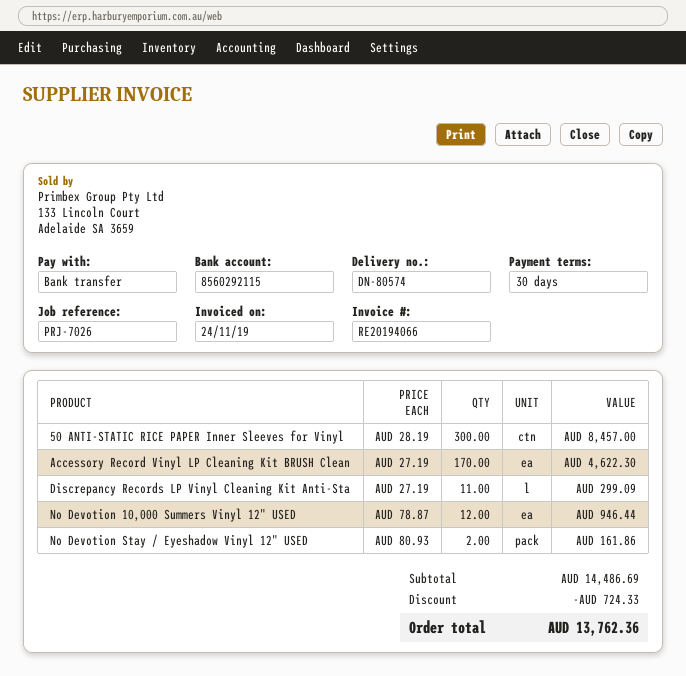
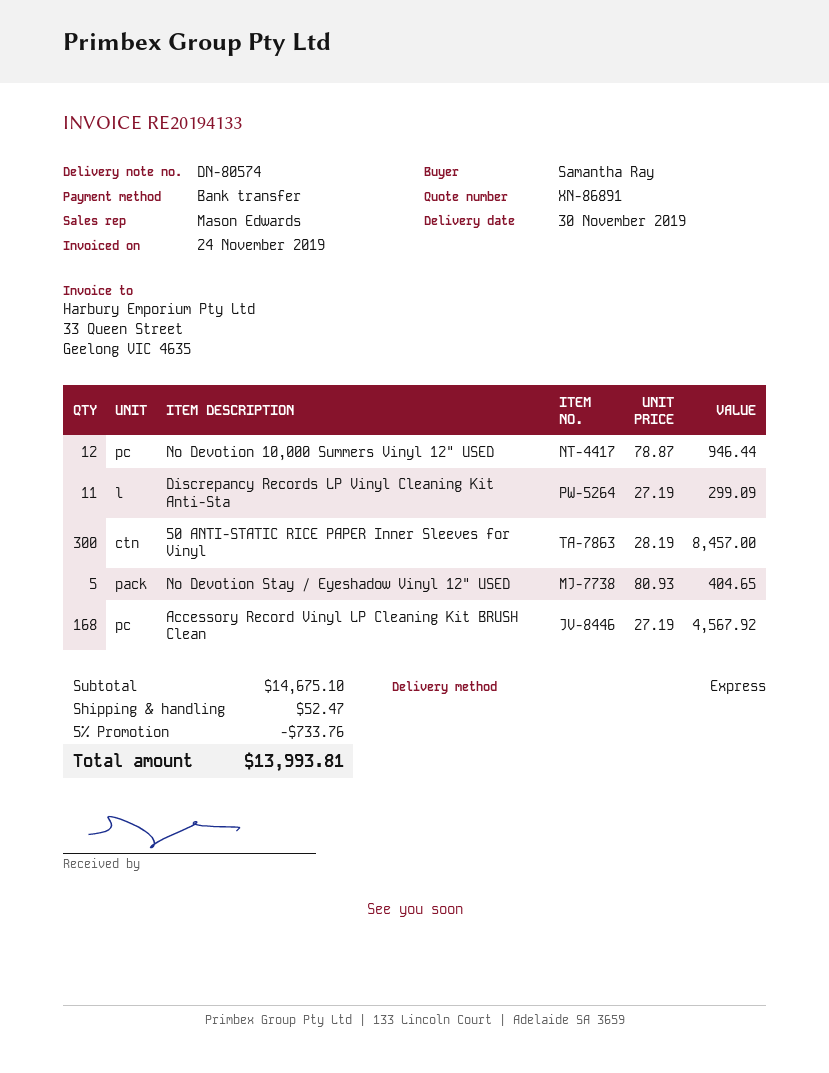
invoice number: RE20194066 -> RE20194133
Accessory Record Vinyl LP Cleaning Kit BRUSH Clean: 170 x 27.19 = 4622.30 -> 168 x 27.19 = 4567.92
No Devotion Stay / Eyeshadow Vinyl 12" USED: 2 x 80.93 = 161.86 -> 5 x 80.93 = 404.65
subtotal: 14486.69 -> 14675.10
discount: 724.33 -> 733.76
shipping: none -> 52.47
total: 13762.36 -> 13993.81

